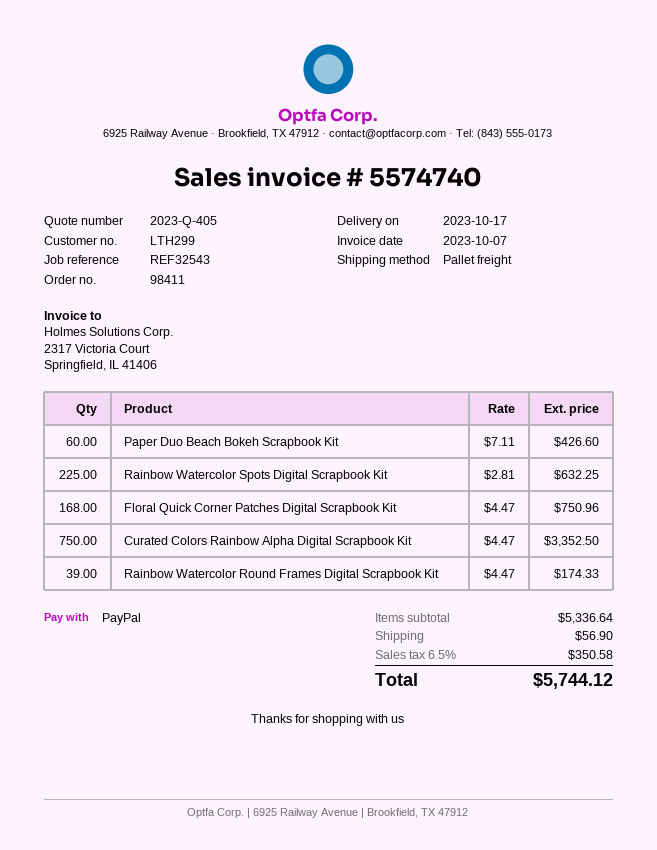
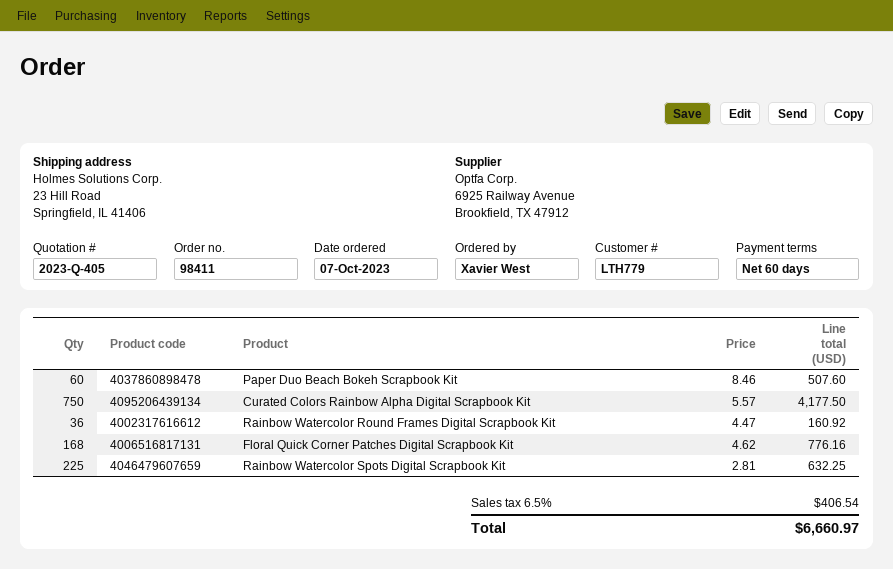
customer number: LTH299 -> LTH779
Paper Duo Beach Bokeh Scrapbook Kit: 60 x 7.11 = 426.60 -> 60 x 8.46 = 507.60
Floral Quick Corner Patches Digital Scrapbook Kit: 168 x 4.47 = 750.96 -> 168 x 4.62 = 776.16
Curated Colors Rainbow Alpha Digital Scrapbook Kit: 750 x 4.47 = 3352.50 -> 750 x 5.57 = 4177.50
Rainbow Watercolor Round Frames Digital Scrapbook Kit: 39 x 4.47 = 174.33 -> 36 x 4.47 = 160.92
shipping: 56.90 -> none
tax: 6.5% = 350.58 -> 6.5% = 406.54
total: 5744.12 -> 6660.97

